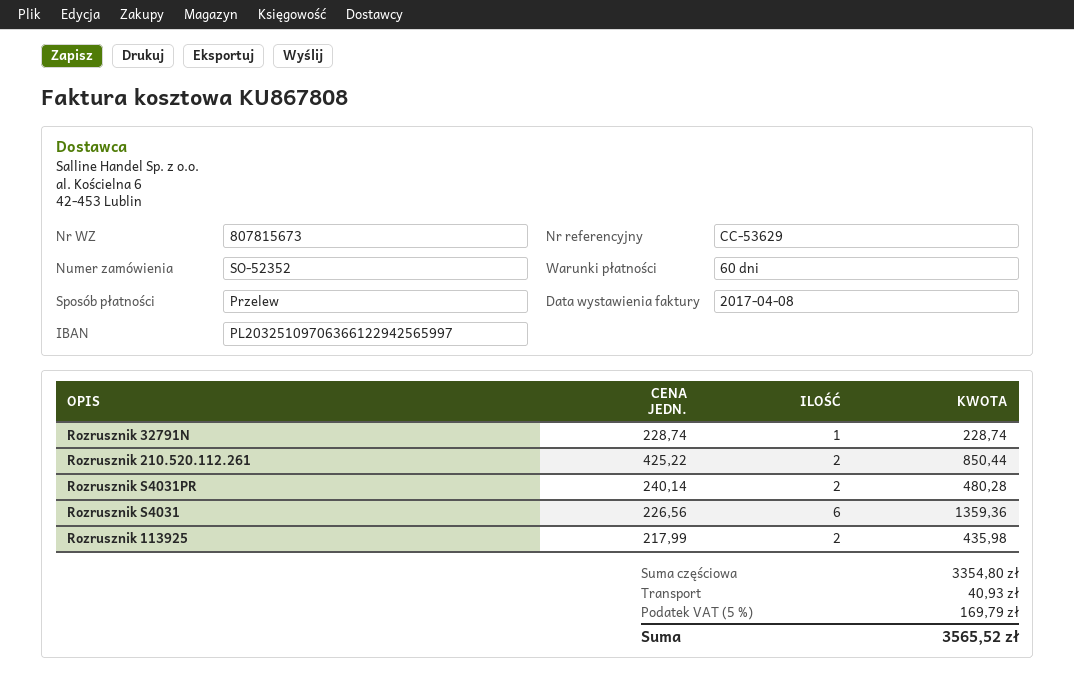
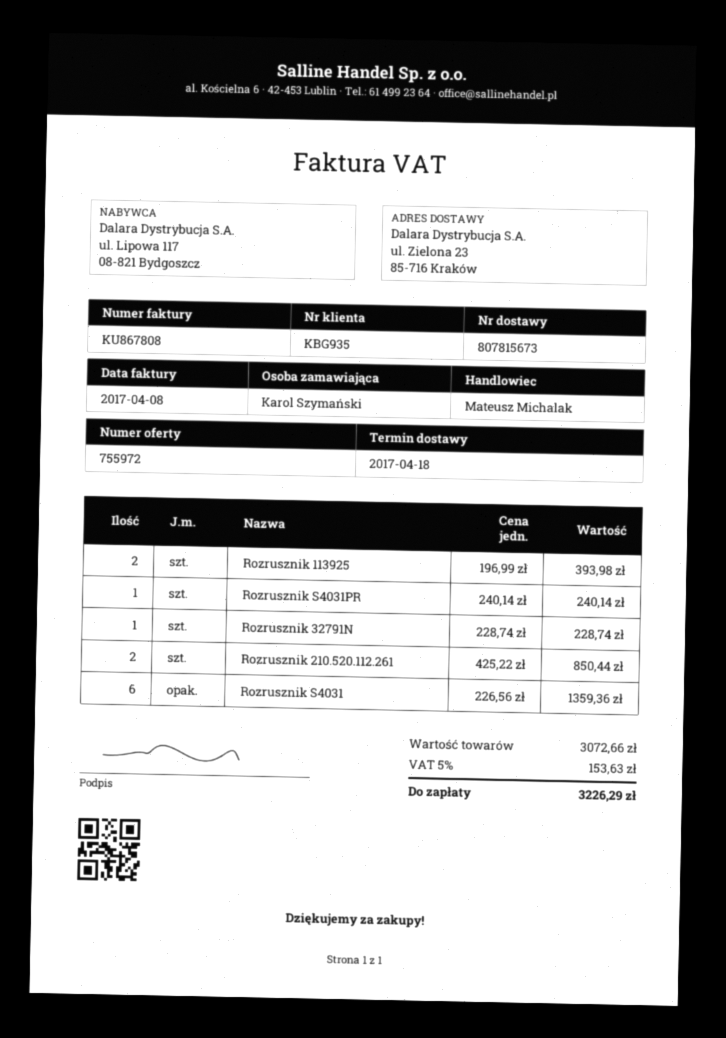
Rozrusznik S4031PR: 2 x 240.14 = 480.28 -> 1 x 240.14 = 240.14
Rozrusznik 113925: 2 x 217.99 = 435.98 -> 2 x 196.99 = 393.98
subtotal: 3354.80 -> 3072.66
shipping: 40.93 -> none
tax: 5% = 169.79 -> 5% = 153.63
total: 3565.52 -> 3226.29

